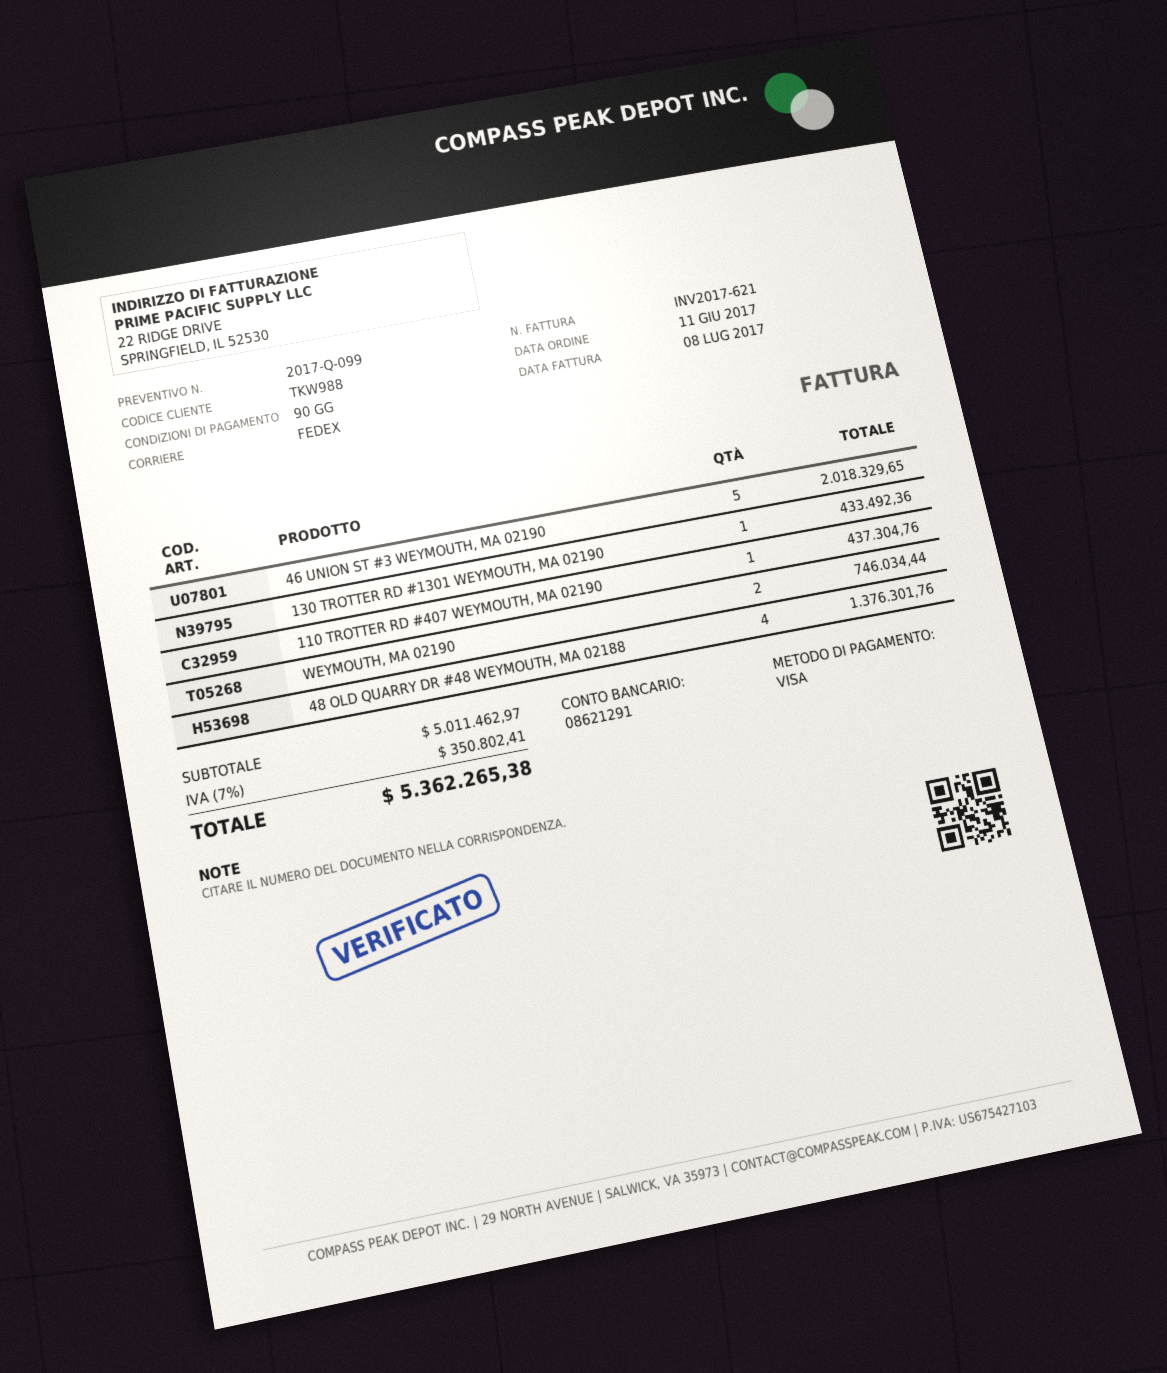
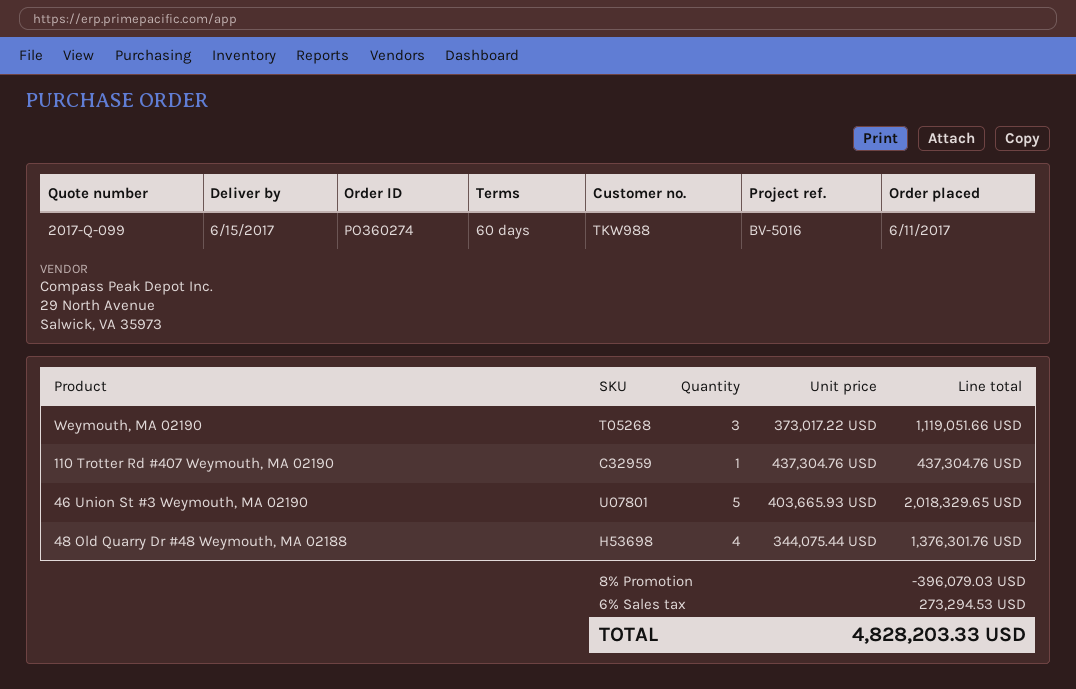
payment terms: 90 days -> 60 days
130 TROTTER RD #1301 WEYMOUTH, MA 02190: 1 for 433492.36 -> none
WEYMOUTH, MA 02190: 2 for 746034.44 -> 3 for 1119051.66
discount: none -> 8% = 396079.03
tax: 7% = 350802.41 -> 6% = 273294.53
total: 5362265.38 -> 4828203.33

